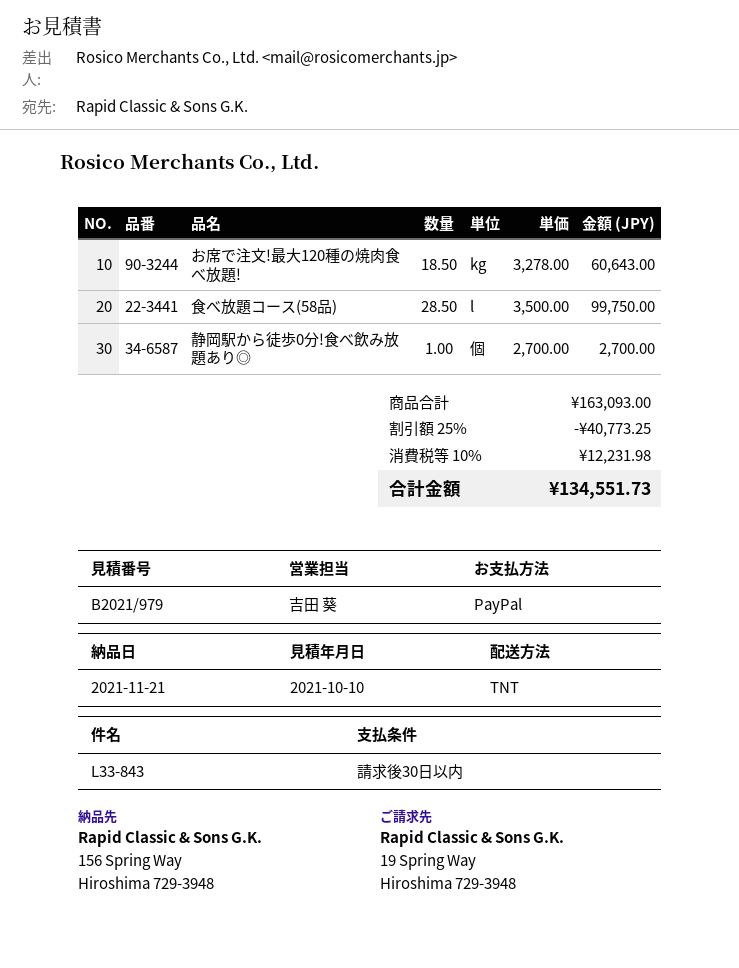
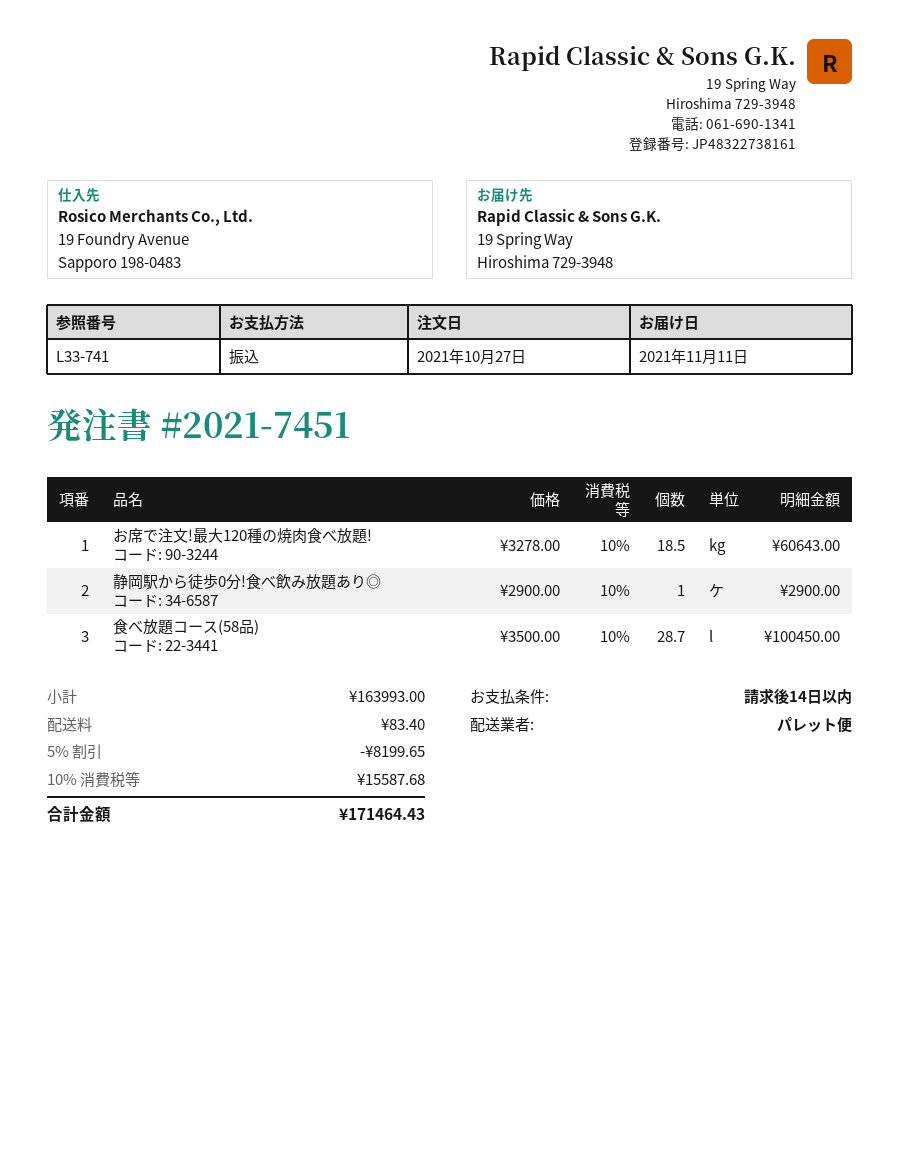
delivery date: 2021-11-21 -> 2021-11-11
payment terms: 30 days -> 14 days
reference: L33-843 -> L33-741
payment method: PayPal -> bank transfer
shipping method: TNT -> pallet freight
ship to: 156 Spring Way, Hiroshima 729-3948 -> 19 Spring Way, Hiroshima 729-3948
食べ放題コース(58品): 28.5 x 3500.00 = 99750.00 -> 28.7 x 3500.00 = 100450.00
静岡駅から徒歩0分!食べ飲み放題あり◎: 1 x 2700.00 = 2700.00 -> 1 x 2900.00 = 2900.00
subtotal: 163093.00 -> 163993.00
discount: 25% = 40773.25 -> 5% = 8199.65
shipping: none -> 83.40
tax: 10% = 12231.98 -> 10% = 15587.68
total: 134551.73 -> 171464.43

